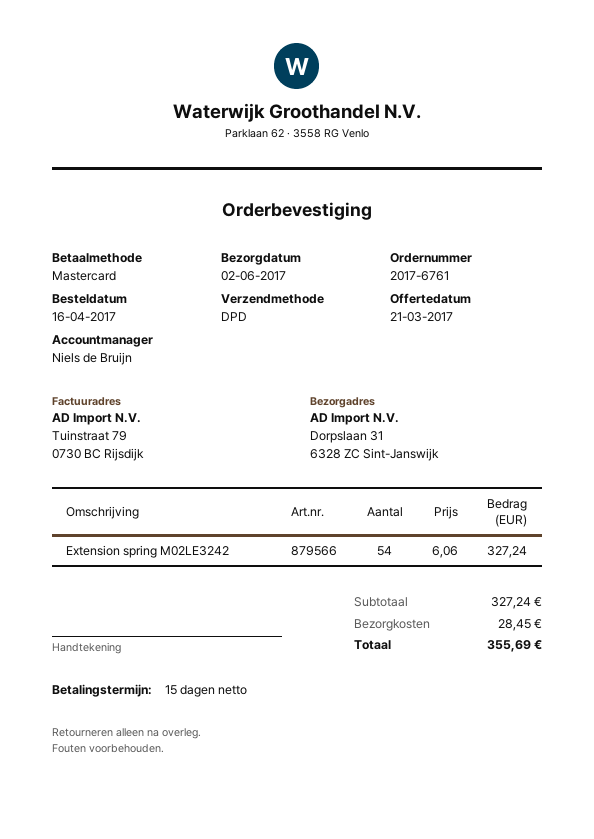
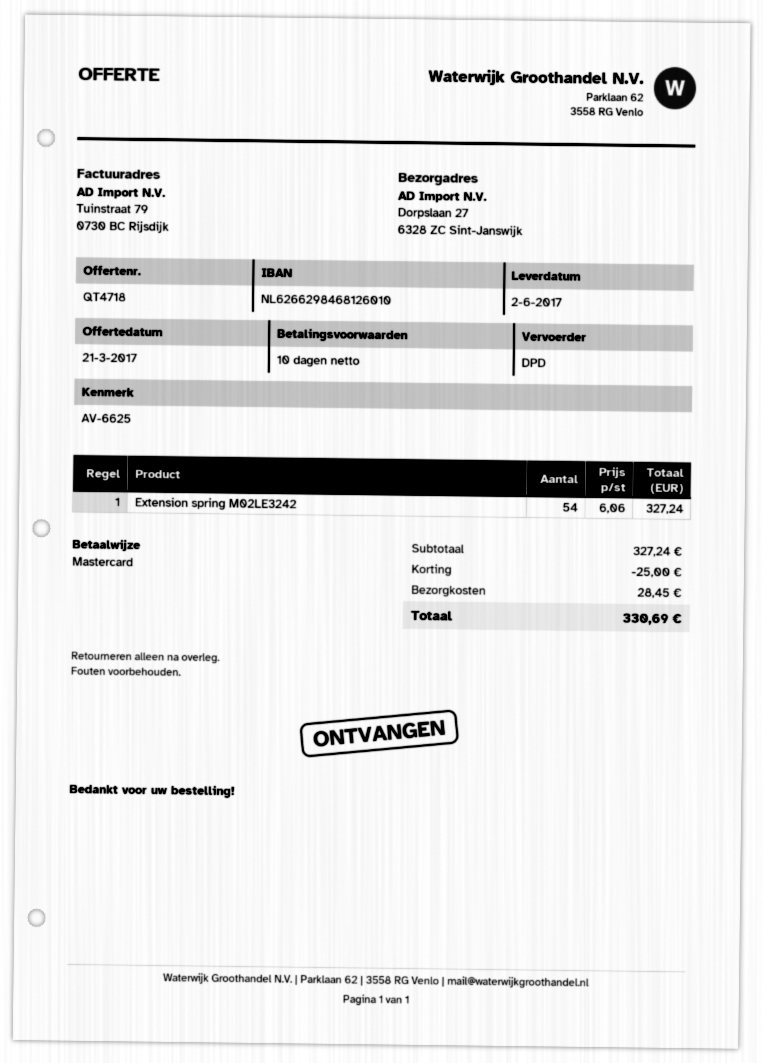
payment terms: 15 days -> 10 days
ship to: Dorpslaan 31, 6328 ZC Sint-Janswijk -> Dorpslaan 27, 6328 ZC Sint-Janswijk
discount: none -> 25.00
total: 355.69 -> 330.69

